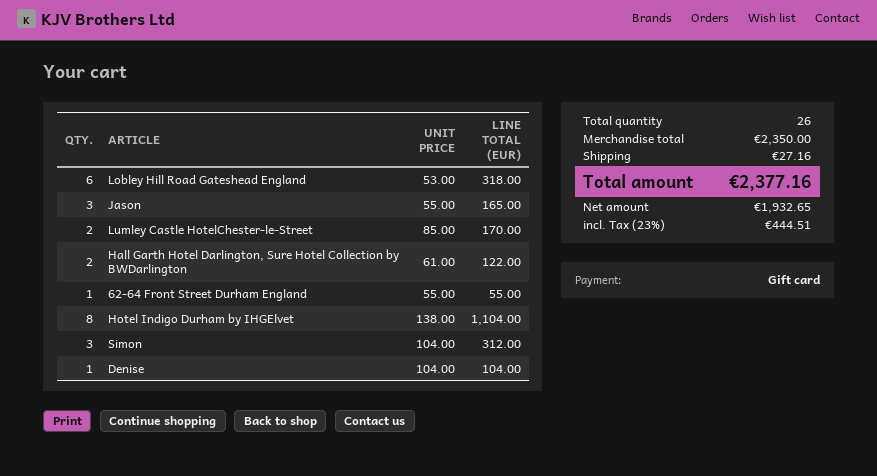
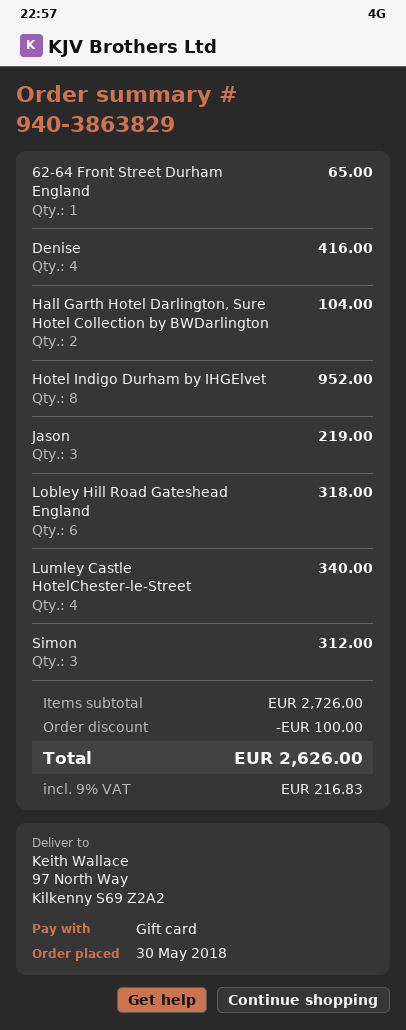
Jason: 3 for 165.00 -> 3 for 219.00
Lumley Castle HotelChester-le-Street: 2 for 170.00 -> 4 for 340.00
Hall Garth Hotel Darlington, Sure Hotel Collection by BWDarlington: 2 for 122.00 -> 2 for 104.00
62-64 Front Street Durham England: 1 for 55.00 -> 1 for 65.00
Hotel Indigo Durham by IHGElvet: 8 for 1104.00 -> 8 for 952.00
Denise: 1 for 104.00 -> 4 for 416.00
subtotal: 2350.00 -> 2726.00
discount: none -> 100.00
shipping: 27.16 -> none
tax: 23% = 444.51 -> 9% = 216.83
total: 2377.16 -> 2626.00

